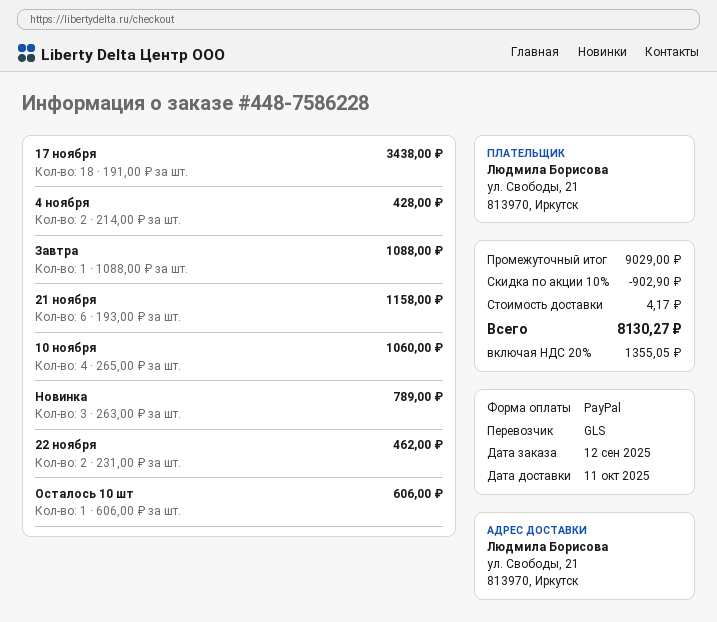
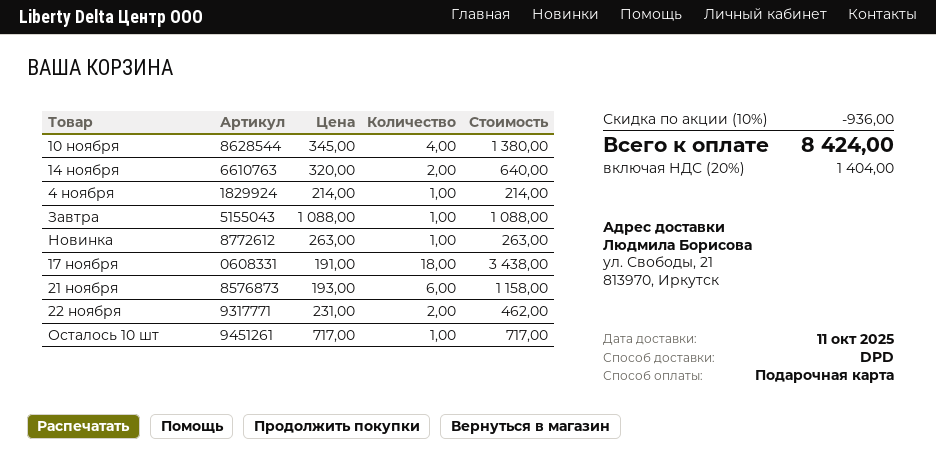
payment method: PayPal -> gift card
shipping method: GLS -> DPD
4 ноября: 2 x 214.00 = 428.00 -> 1 x 214.00 = 214.00
10 ноября: 4 x 265.00 = 1060.00 -> 4 x 345.00 = 1380.00
Новинка: 3 x 263.00 = 789.00 -> 1 x 263.00 = 263.00
Осталось 10 шт: 1 x 606.00 = 606.00 -> 1 x 717.00 = 717.00
14 ноября: none -> 2 x 320.00 = 640.00
discount: 10% = 902.90 -> 10% = 936.00
shipping: 4.17 -> none
tax: 20% = 1355.05 -> 20% = 1404.00
total: 8130.27 -> 8424.00

